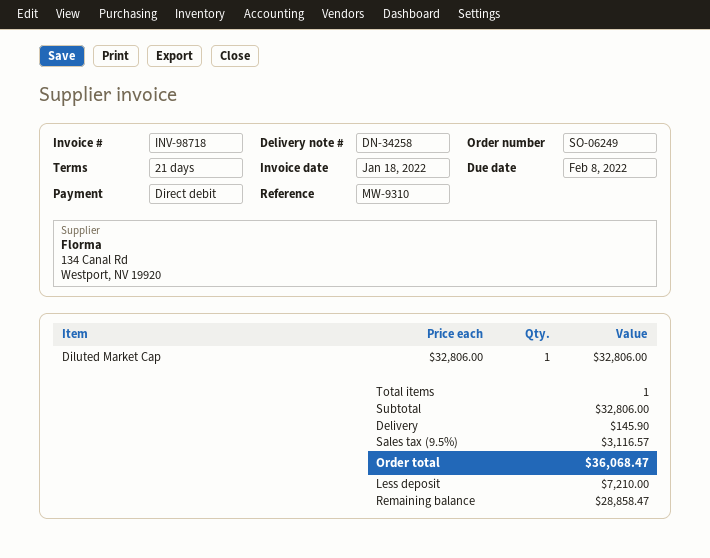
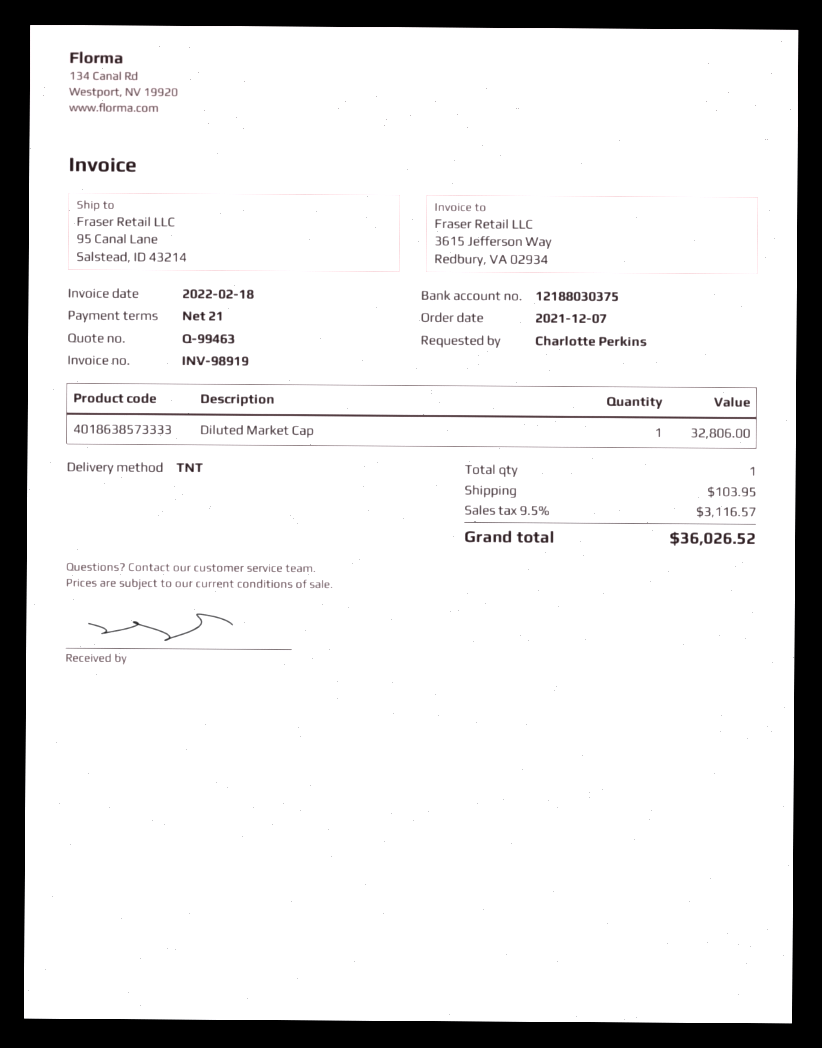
invoice number: INV-98718 -> INV-98919
invoice date: 2022-01-18 -> 2022-02-18
shipping: 145.90 -> 103.95
total: 36068.47 -> 36026.52

